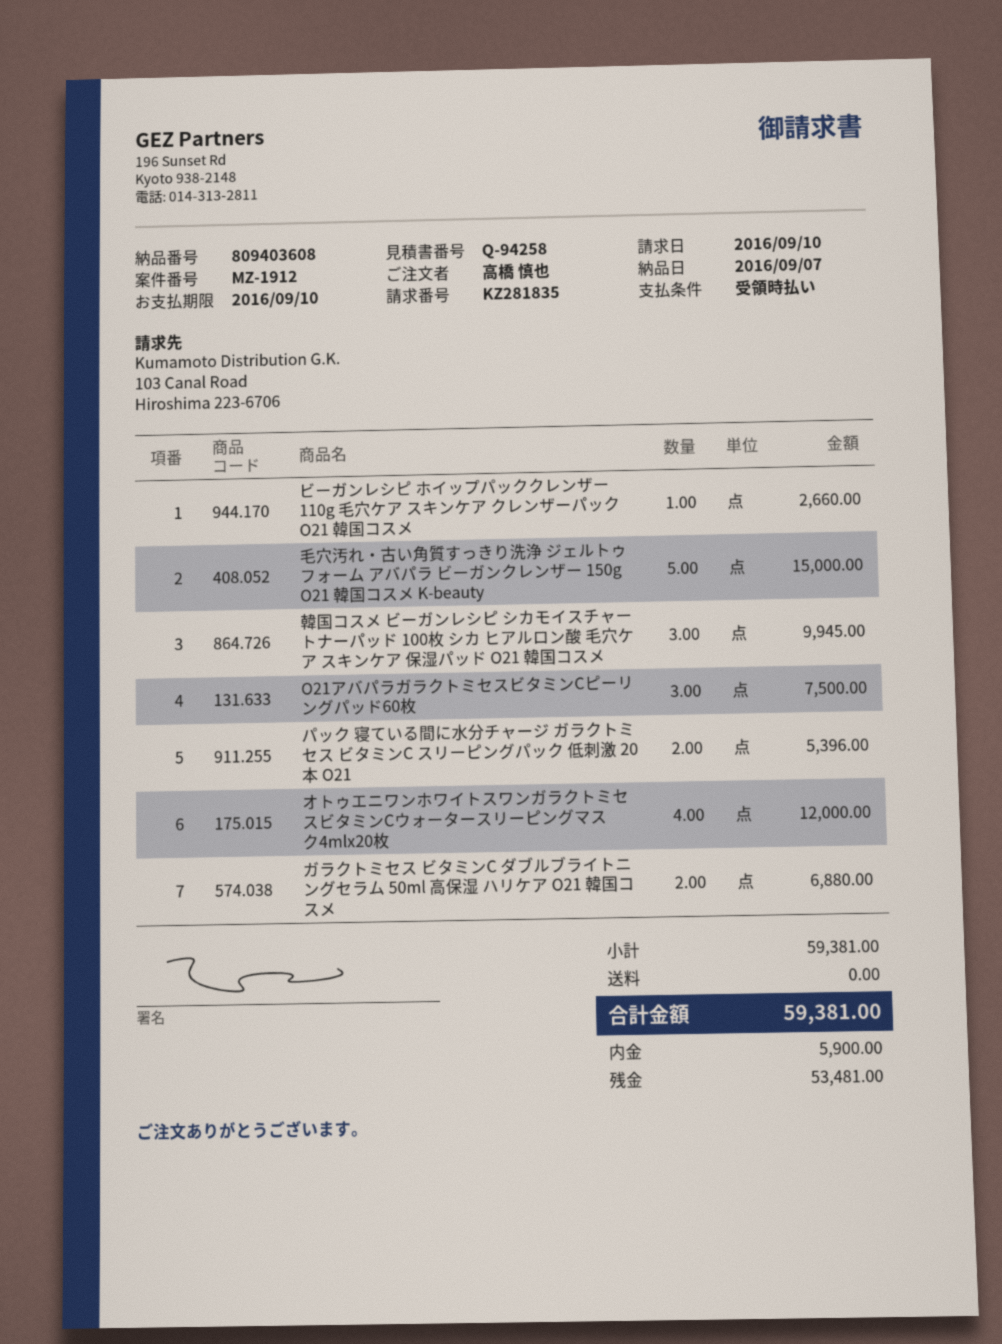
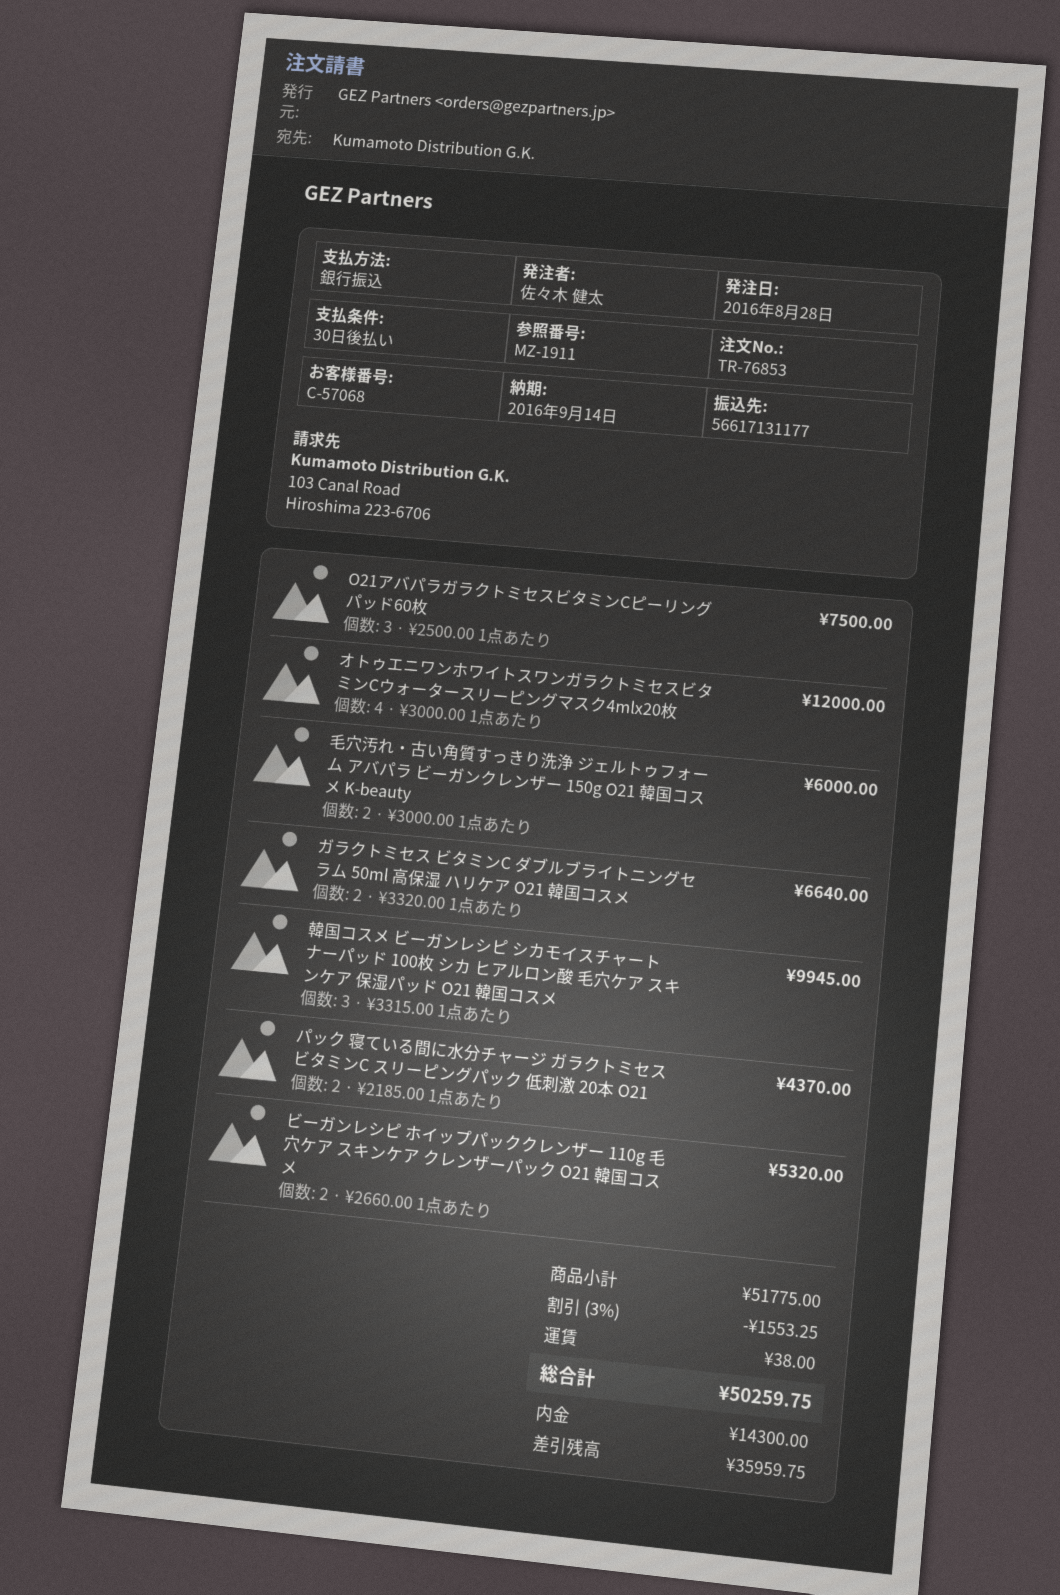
delivery date: 2016-09-07 -> 2016-09-14
payment terms: on receipt -> 30 days
reference: MZ-1912 -> MZ-1911
ordered by: 高橋 慎也 -> 佐々木 健太
ビーガンレシピ ホイップパッククレンザー 110g 毛穴ケア スキンケア クレンザーパック O21 韓国コスメ: 1 for 2660.00 -> 2 for 5320.00
毛穴汚れ・古い角質すっきり洗浄 ジェルトゥフォーム アバパラ ビーガンクレンザー 150g O21 韓国コスメ K-beauty: 5 for 15000.00 -> 2 for 6000.00
パック 寝ている間に水分チャージ ガラクトミセス ビタミンC スリーピングパック 低刺激 20本 O21: 2 for 5396.00 -> 2 for 4370.00
ガラクトミセス ビタミンC ダブルブライトニングセラム 50ml 高保湿 ハリケア O21 韓国コスメ: 2 for 6880.00 -> 2 for 6640.00
subtotal: 59381.00 -> 51775.00
discount: none -> 3% = 1553.25
shipping: 0.00 -> 38.00
total: 59381.00 -> 50259.75
deposit: 5900.00 -> 14300.00
balance: 53481.00 -> 35959.75

